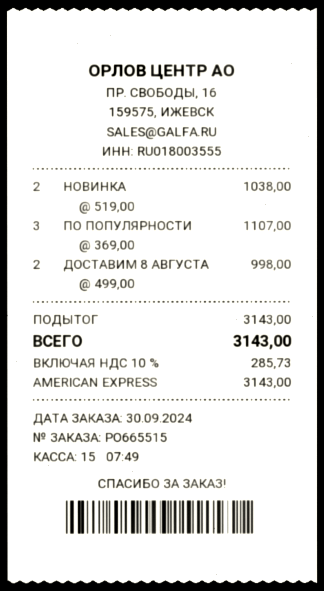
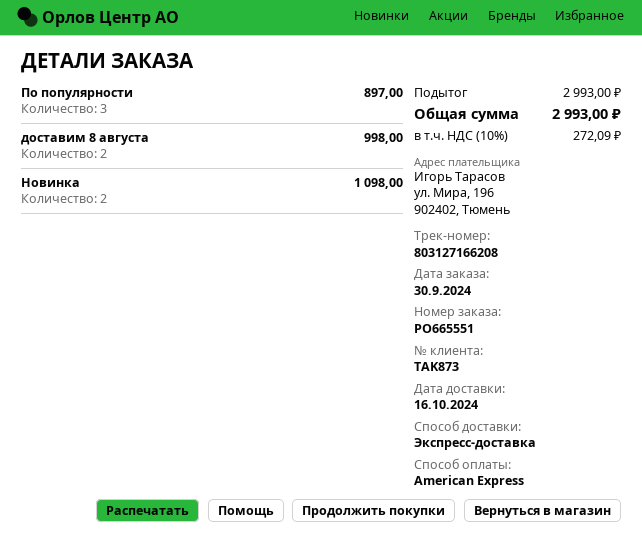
order number: PO665515 -> PO665551
НОВИНКА: 2 for 1038.00 -> 2 for 1098.00
ПО ПОПУЛЯРНОСТИ: 3 for 1107.00 -> 3 for 897.00
subtotal: 3143.00 -> 2993.00
tax: 10% = 285.73 -> 10% = 272.09
total: 3143.00 -> 2993.00

